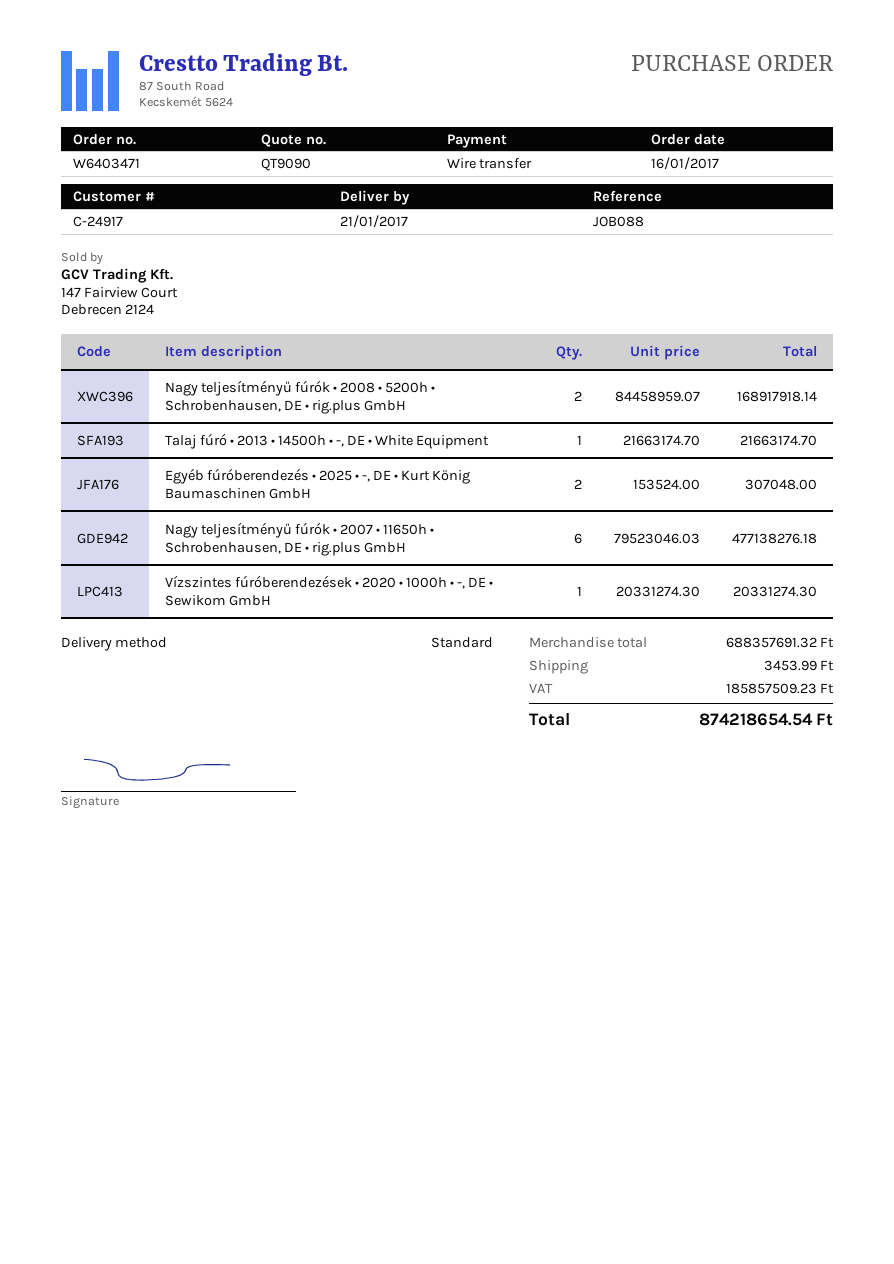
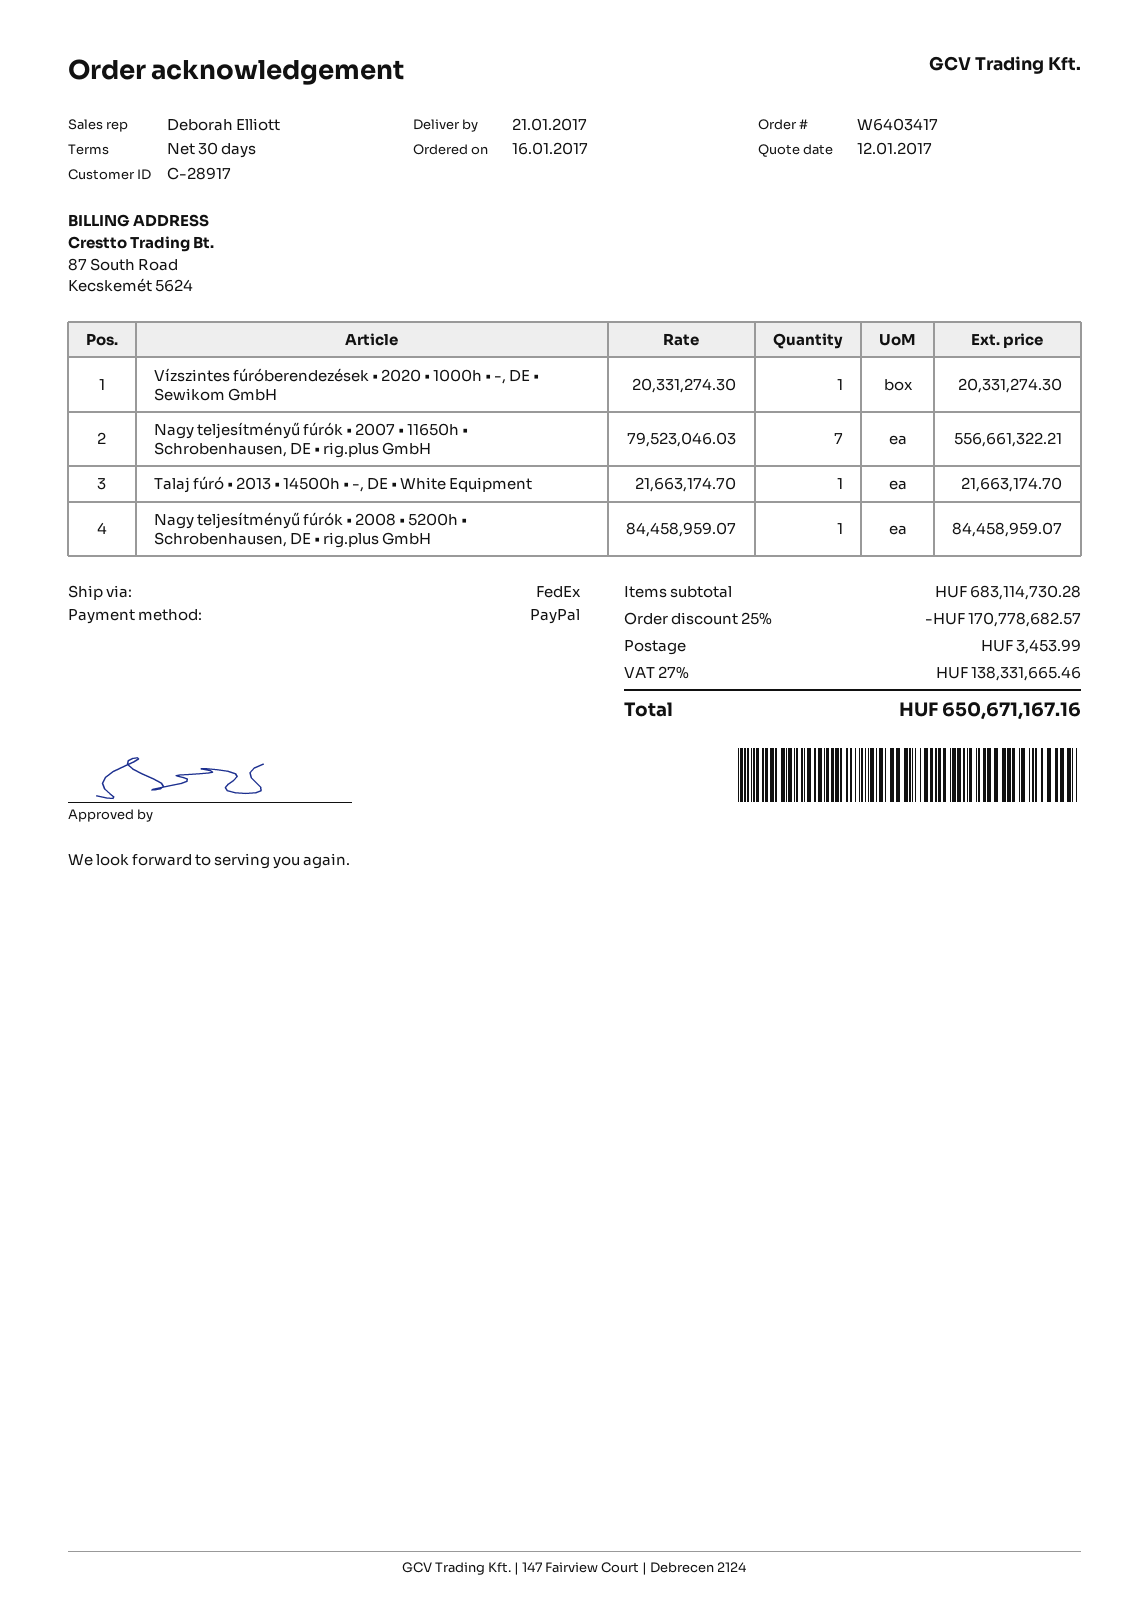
order number: W6403471 -> W6403417
customer number: C-24917 -> C-28917
payment method: bank transfer -> PayPal
shipping method: standard -> FedEx
Nagy teljesítményű fúrók • 2008 • 5200h • Schrobenhausen, DE • rig.plus GmbH: 2 x 84458959.07 = 168917918.14 -> 1 x 84458959.07 = 84458959.07
Egyéb fúróberendezés • 2025 • -, DE • Kurt König Baumaschinen GmbH: 2 x 153524.00 = 307048.00 -> none
Nagy teljesítményű fúrók • 2007 • 11650h • Schrobenhausen, DE • rig.plus GmbH: 6 x 79523046.03 = 477138276.18 -> 7 x 79523046.03 = 556661322.21
subtotal: 688357691.32 -> 683114730.28
discount: none -> 25% = 170778682.57
tax: 185857509.23 -> 138331665.46
total: 874218654.54 -> 650671167.16

